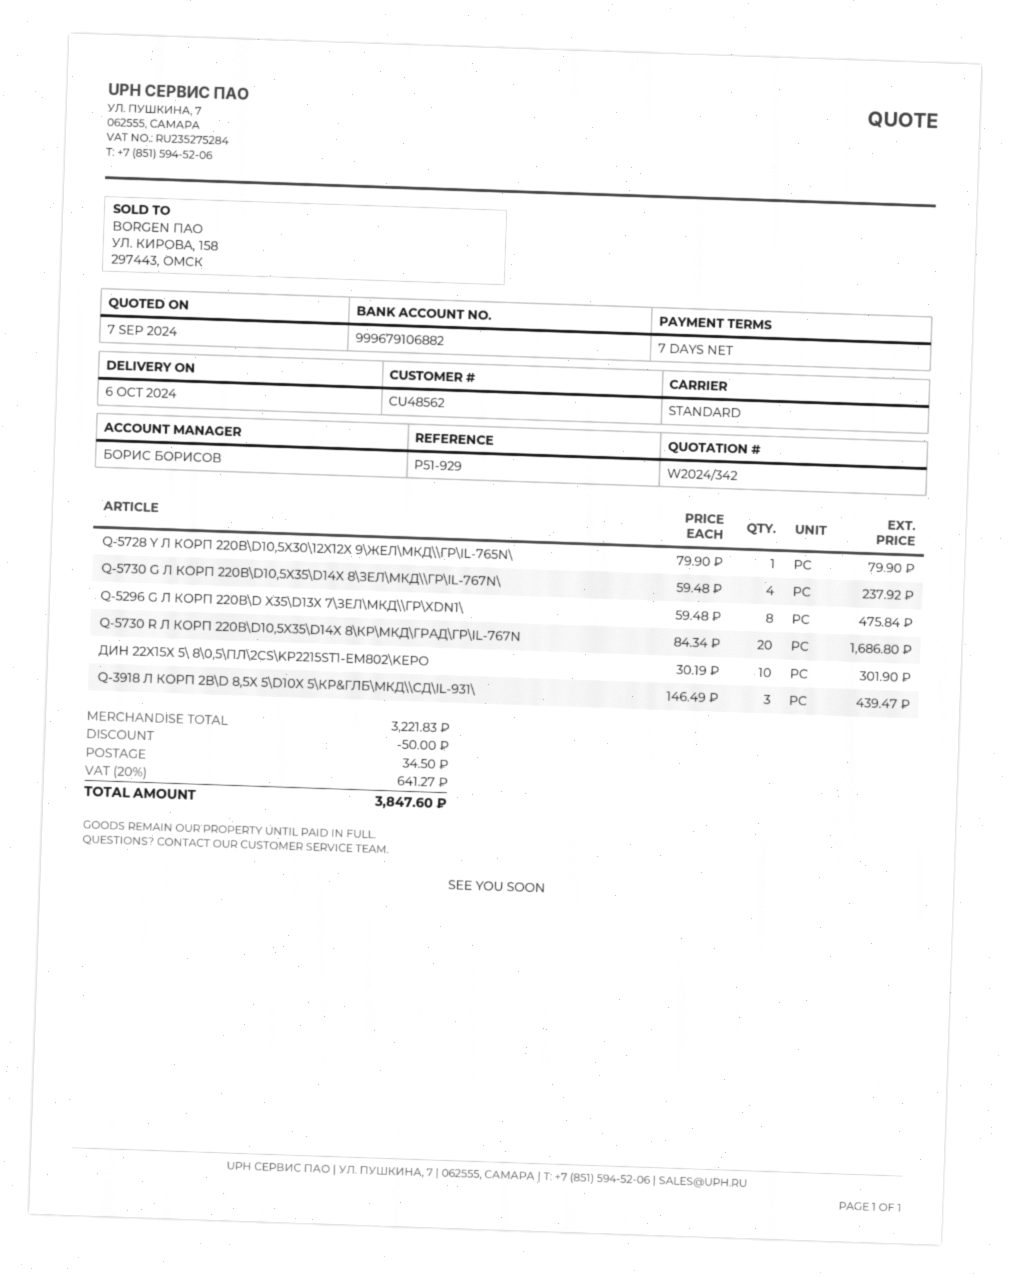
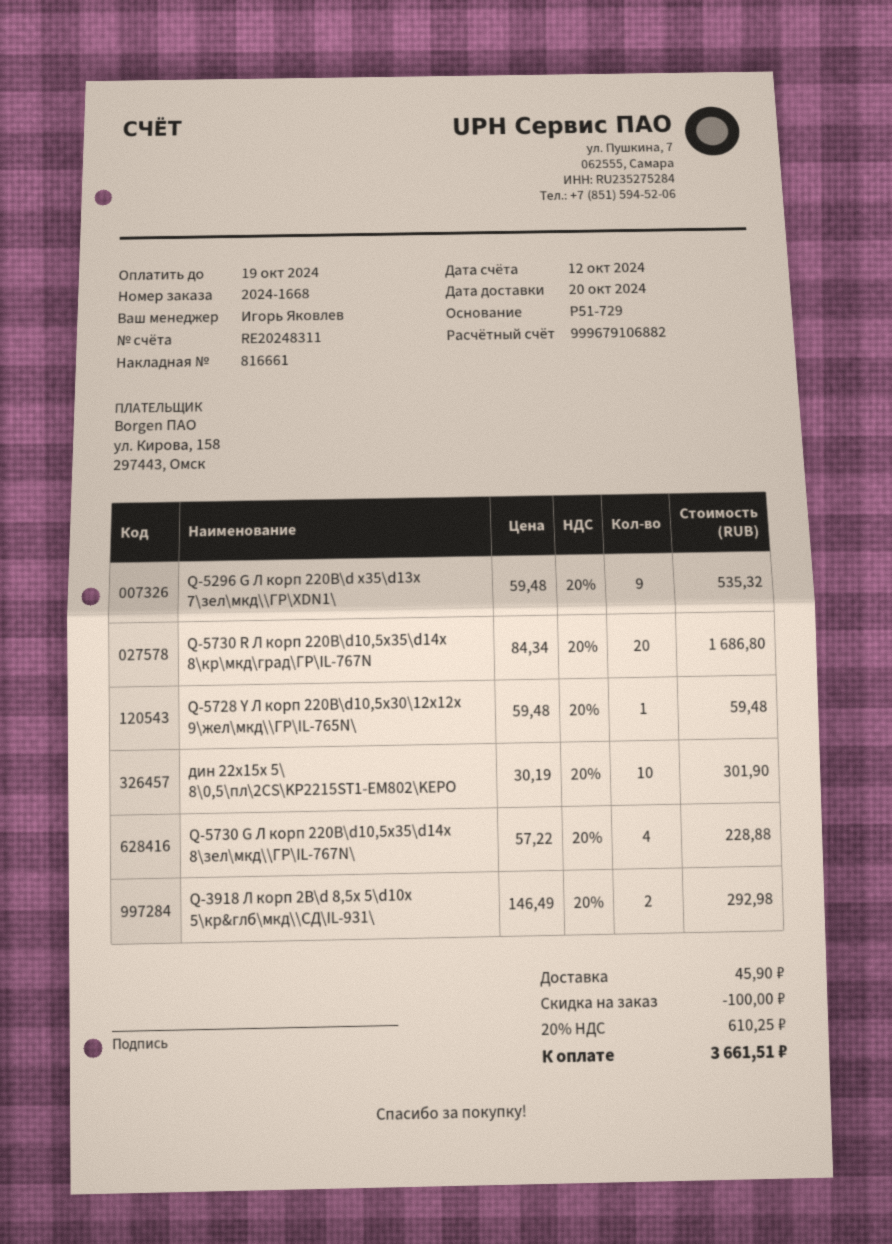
delivery date: 2024-10-06 -> 2024-10-20
reference: P51-929 -> P51-729
sales rep: БОРИС БОРИСОВ -> Игорь Яковлев
Q-5728 Y Л КОРП 220В\D10,5X30\12X12X 9\ЖЕЛ\МКД\\ГР\IL-765N\: 1 x 79.90 = 79.90 -> 1 x 59.48 = 59.48
Q-5730 G Л КОРП 220В\D10,5X35\D14X 8\ЗЕЛ\МКД\\ГР\IL-767N\: 4 x 59.48 = 237.92 -> 4 x 57.22 = 228.88
Q-5296 G Л КОРП 220В\D X35\D13X 7\ЗЕЛ\МКД\\ГР\XDN1\: 8 x 59.48 = 475.84 -> 9 x 59.48 = 535.32
Q-3918 Л КОРП 2В\D 8,5X 5\D10X 5\КР&ГЛБ\МКД\\СД\IL-931\: 3 x 146.49 = 439.47 -> 2 x 146.49 = 292.98
discount: 50.00 -> 100.00
shipping: 34.50 -> 45.90
tax: 20% = 641.27 -> 20% = 610.25
total: 3847.60 -> 3661.51

